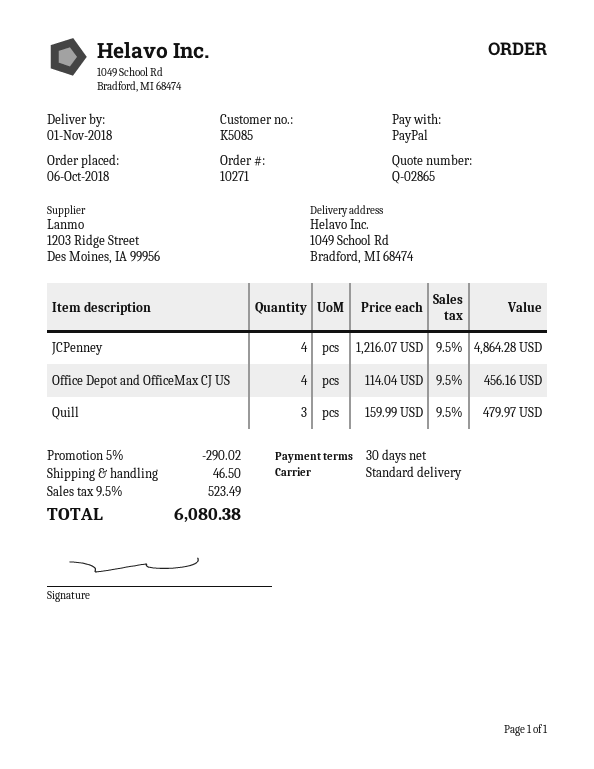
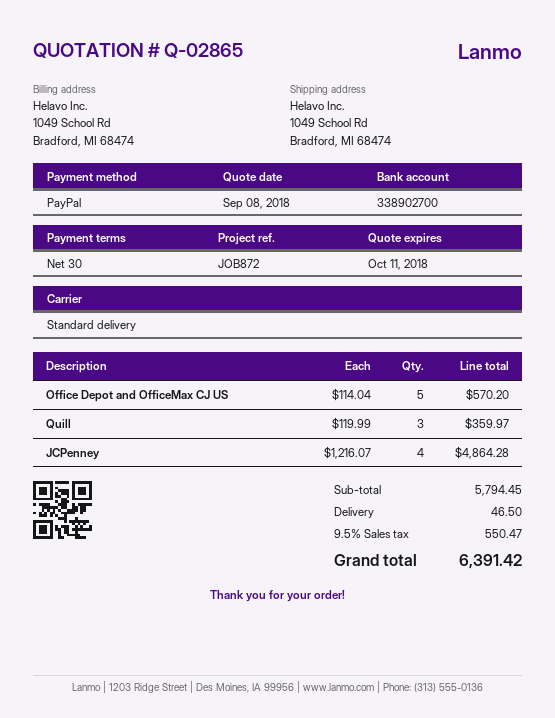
Office Depot and OfficeMax CJ US: 4 x 114.04 = 456.16 -> 5 x 114.04 = 570.20
Quill: 3 x 159.99 = 479.97 -> 3 x 119.99 = 359.97
discount: 5% = 290.02 -> none
tax: 9.5% = 523.49 -> 9.5% = 550.47
total: 6080.38 -> 6391.42

